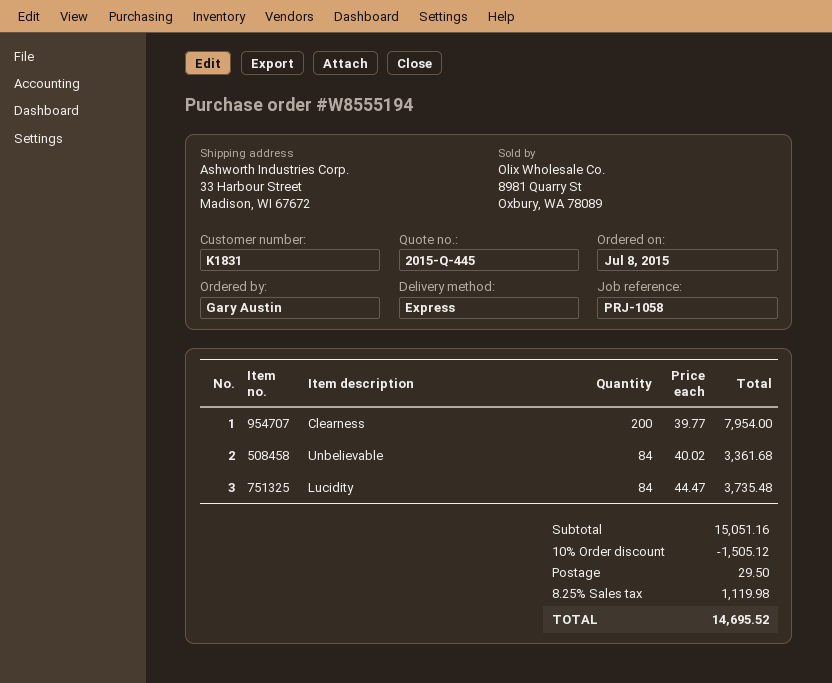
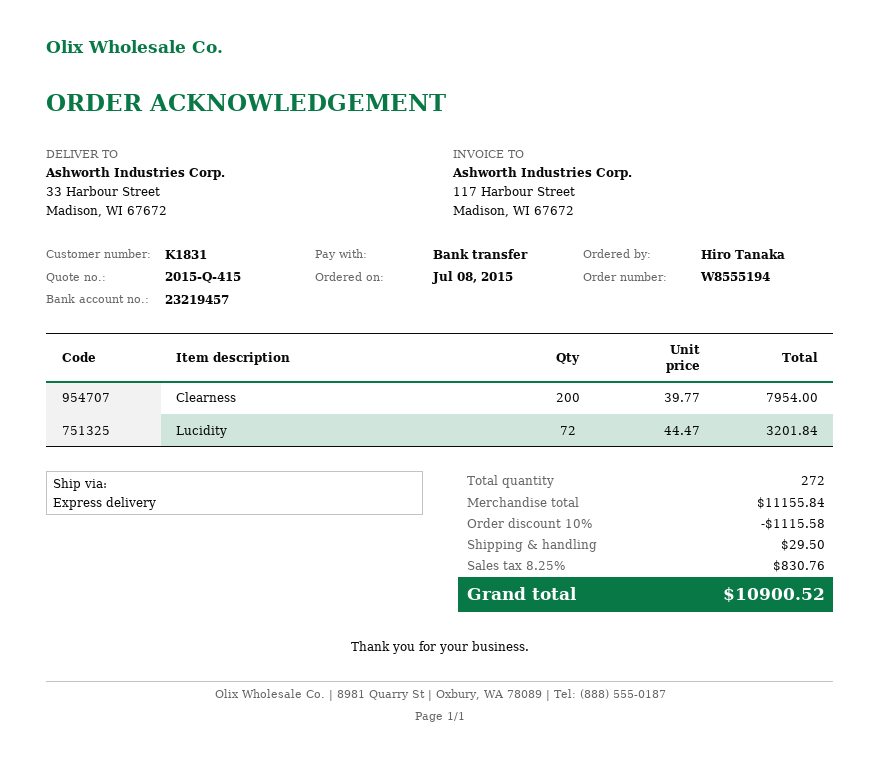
quote number: 2015-Q-445 -> 2015-Q-415
ordered by: Gary Austin -> Hiro Tanaka
Unbelievable: 84 x 40.02 = 3361.68 -> none
Lucidity: 84 x 44.47 = 3735.48 -> 72 x 44.47 = 3201.84
subtotal: 15051.16 -> 11155.84
discount: 10% = 1505.12 -> 10% = 1115.58
tax: 8.25% = 1119.98 -> 8.25% = 830.76
total: 14695.52 -> 10900.52

